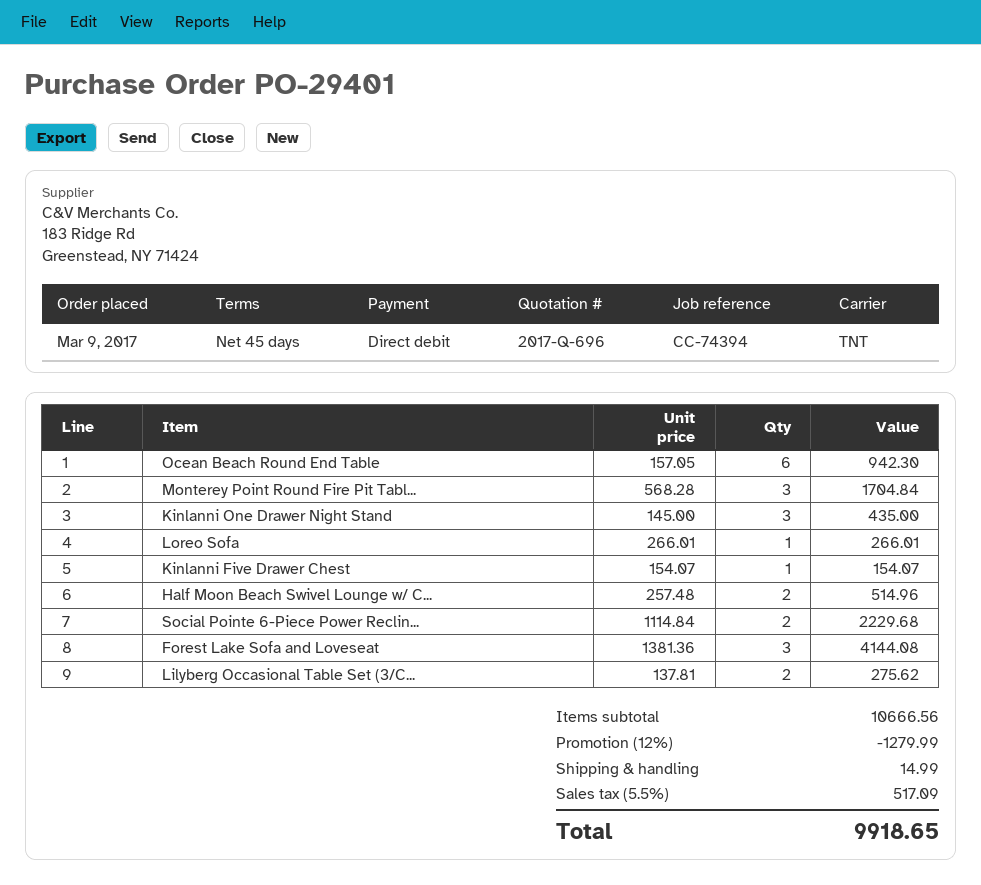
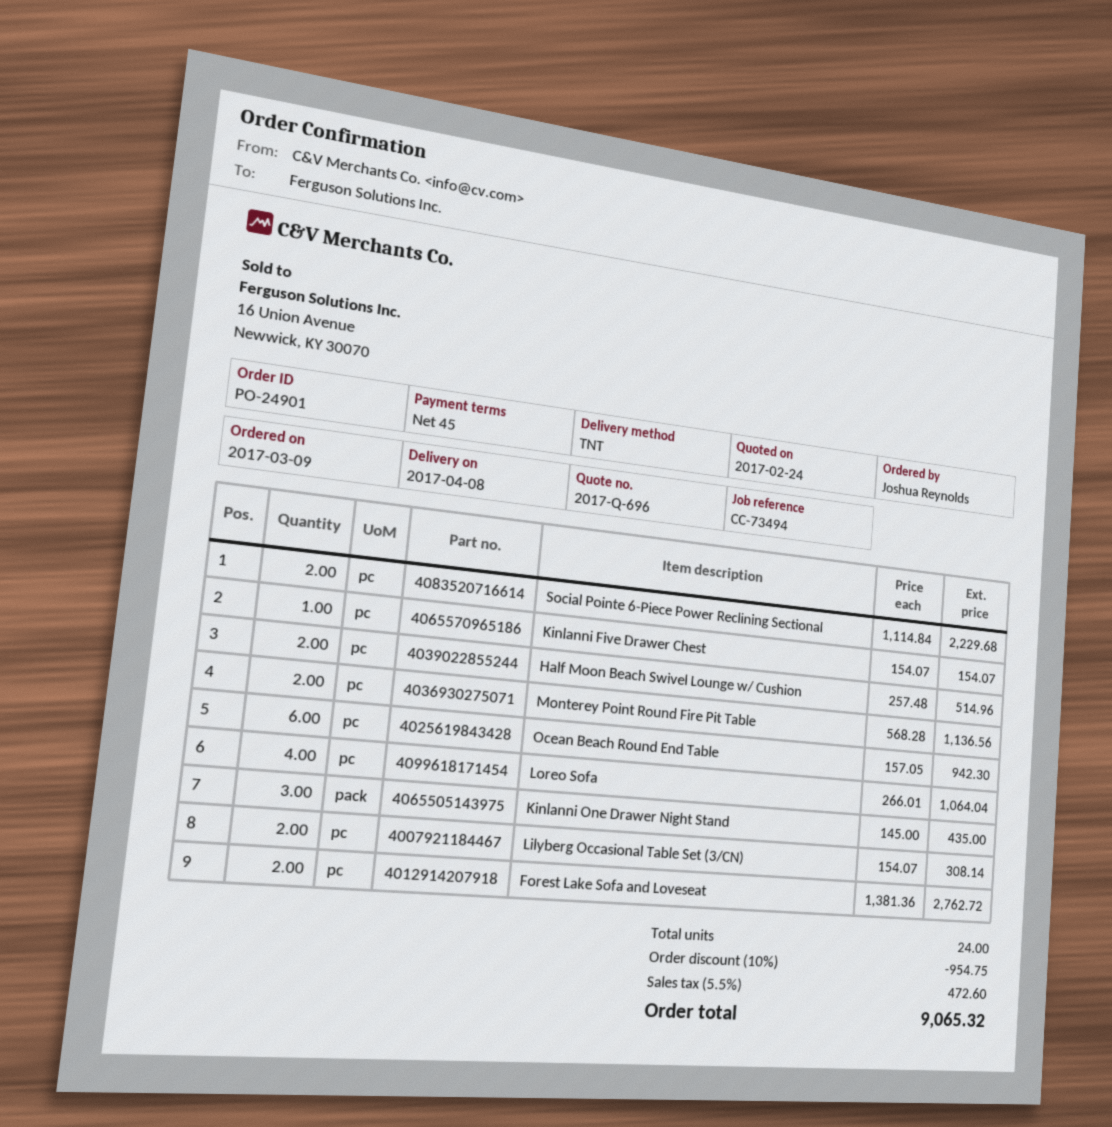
order number: PO-29401 -> PO-24901
reference: CC-74394 -> CC-73494
Monterey Point Round Fire Pit Tabl...: 3 x 568.28 = 1704.84 -> 2 x 568.28 = 1136.56
Loreo Sofa: 1 x 266.01 = 266.01 -> 4 x 266.01 = 1064.04
Forest Lake Sofa and Loveseat: 3 x 1381.36 = 4144.08 -> 2 x 1381.36 = 2762.72
Lilyberg Occasional Table Set (3/C...: 2 x 137.81 = 275.62 -> 2 x 154.07 = 308.14
discount: 12% = 1279.99 -> 10% = 954.75
shipping: 14.99 -> none
tax: 5.5% = 517.09 -> 5.5% = 472.60
total: 9918.65 -> 9065.32

